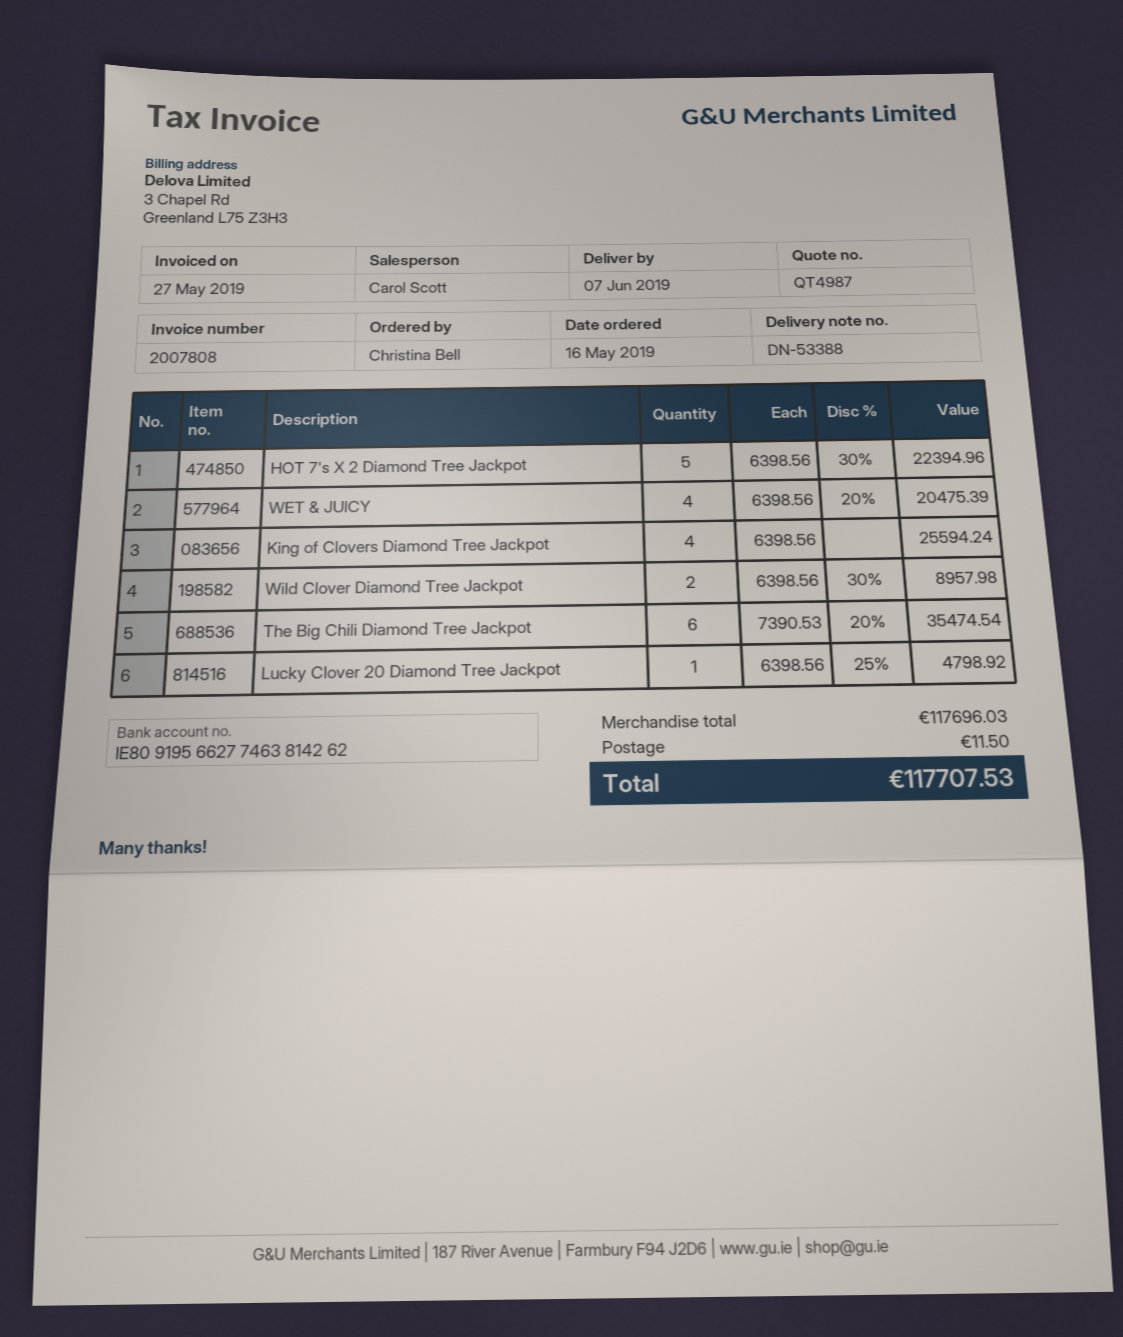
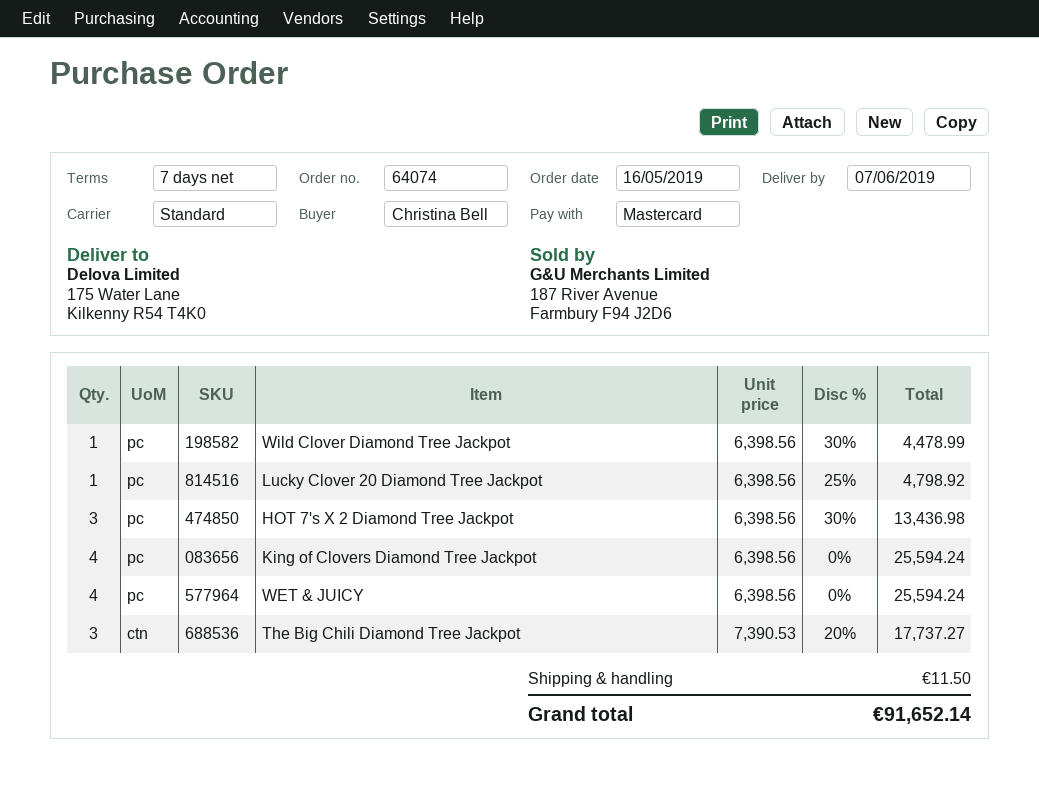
HOT 7's X 2 Diamond Tree Jackpot: 5 x 6398.56 - 30% = 22394.96 -> 3 x 6398.56 - 30% = 13436.98
WET & JUICY: 4 x 6398.56 - 20% = 20475.39 -> 4 x 6398.56 = 25594.24
Wild Clover Diamond Tree Jackpot: 2 x 6398.56 - 30% = 8957.98 -> 1 x 6398.56 - 30% = 4478.99
The Big Chili Diamond Tree Jackpot: 6 x 7390.53 - 20% = 35474.54 -> 3 x 7390.53 - 20% = 17737.27
total: 117707.53 -> 91652.14

